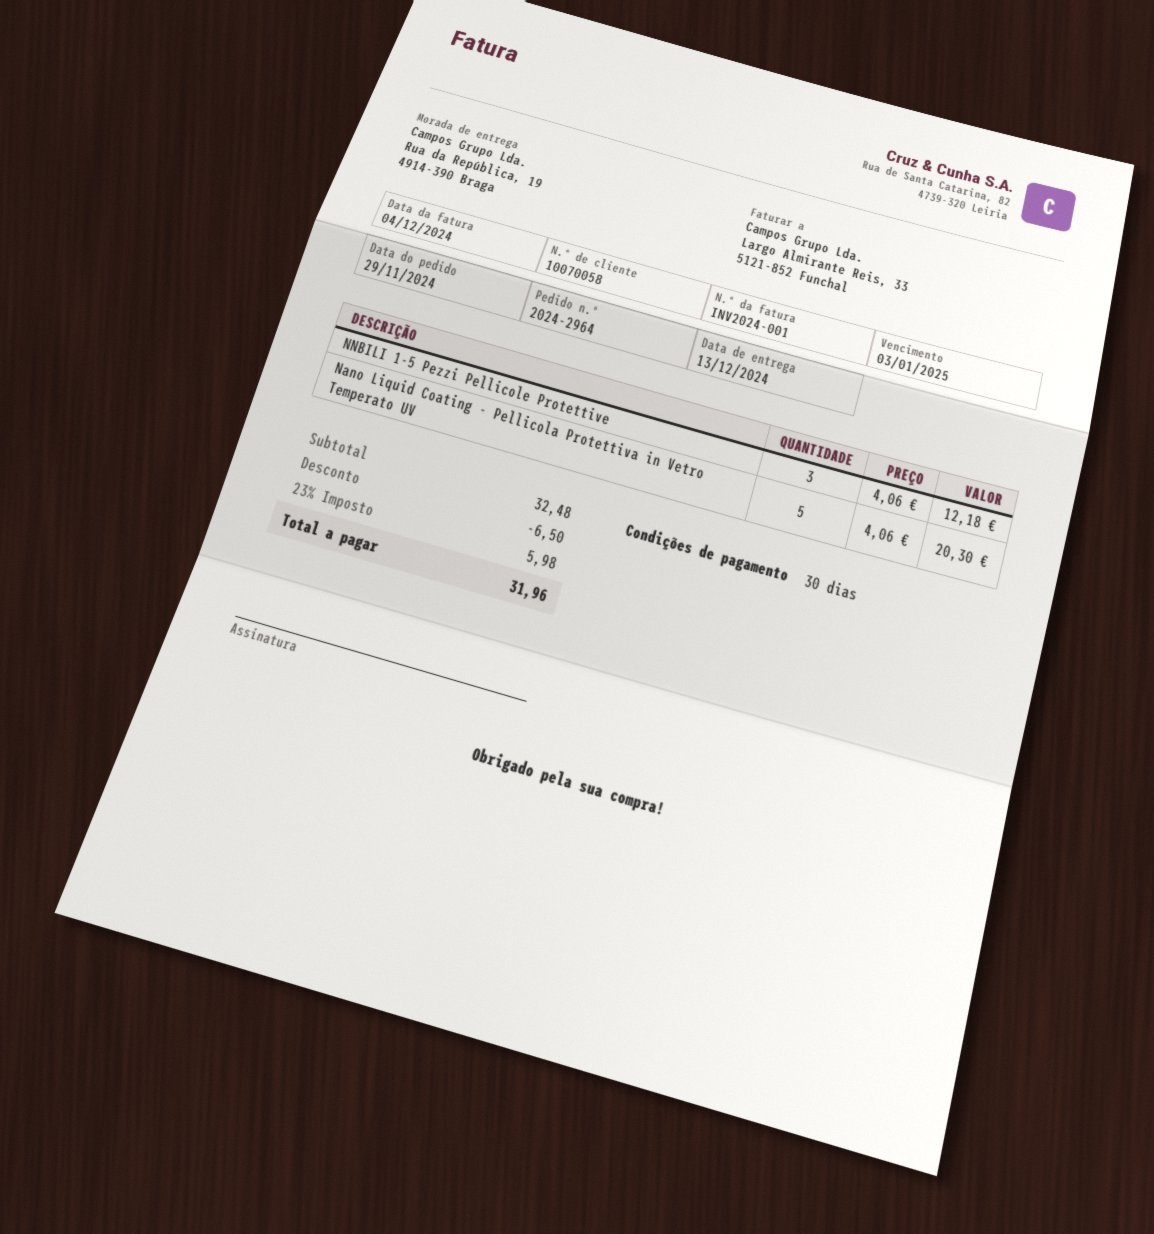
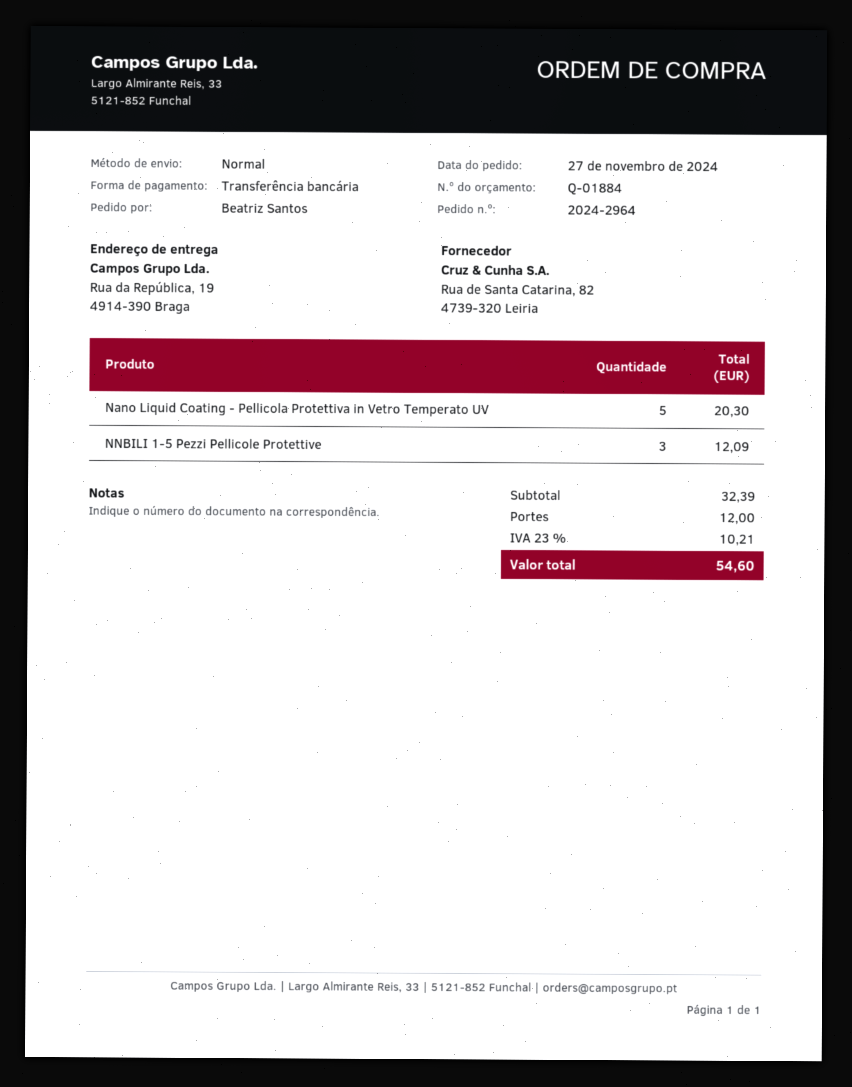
order date: 2024-11-29 -> 2024-11-27
NNBILI 1-5 Pezzi Pellicole Protettive: 3 for 12.18 -> 3 for 12.09
subtotal: 32.48 -> 32.39
discount: 6.50 -> none
shipping: none -> 12.00
tax: 23% = 5.98 -> 23% = 10.21
total: 31.96 -> 54.60

